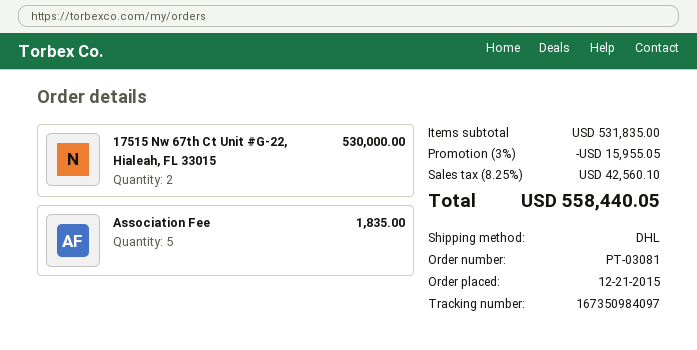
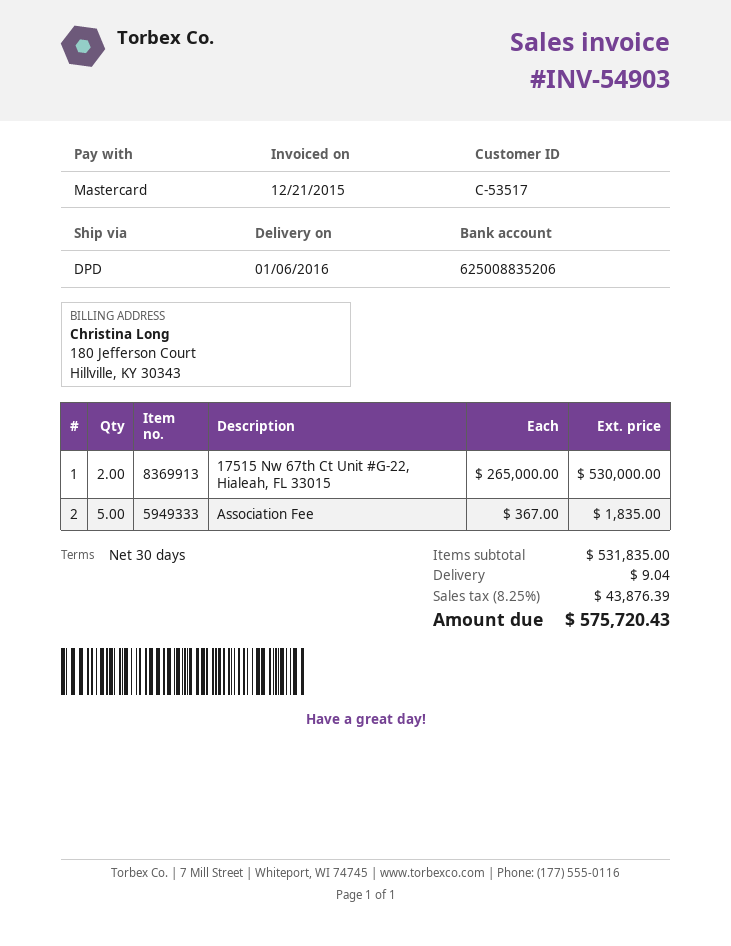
shipping method: DHL -> DPD
discount: 3% = 15955.05 -> none
shipping: none -> 9.04
tax: 8.25% = 42560.10 -> 8.25% = 43876.39
total: 558440.05 -> 575720.43

